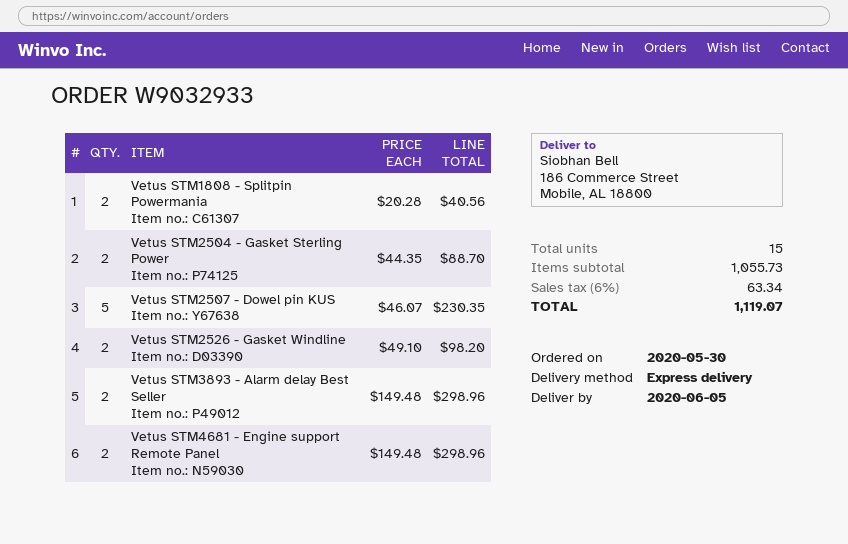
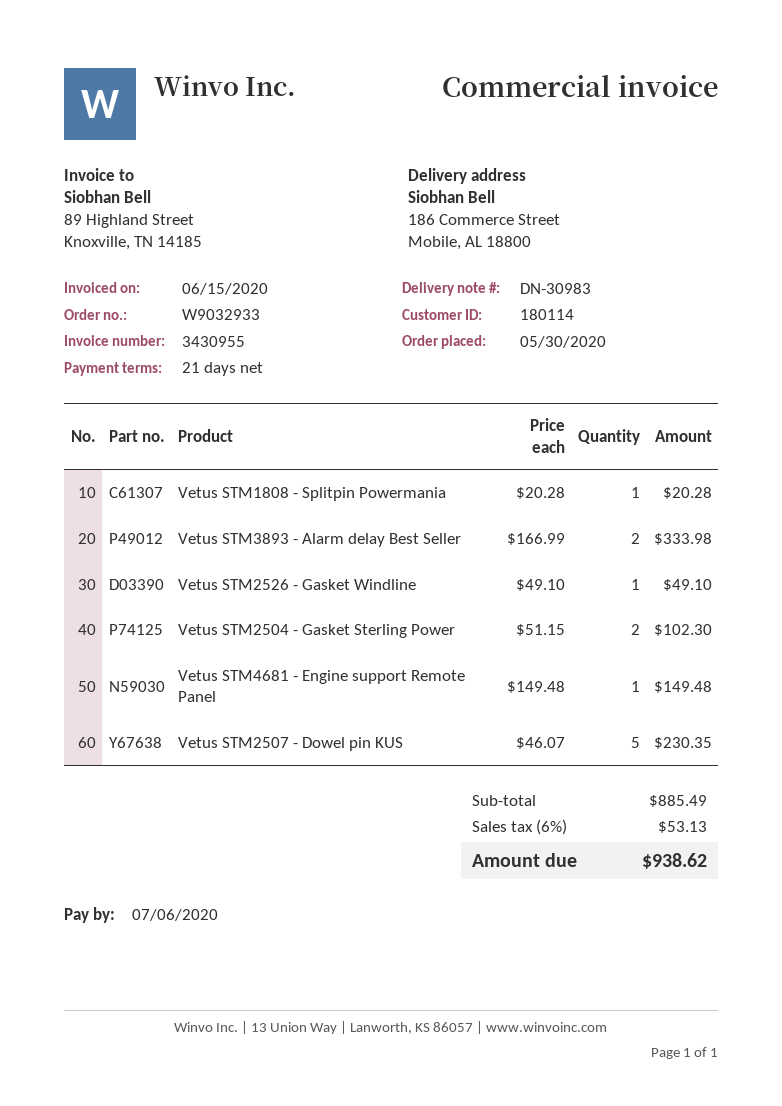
Vetus STM1808 - Splitpin Powermania: 2 x 20.28 = 40.56 -> 1 x 20.28 = 20.28
Vetus STM2504 - Gasket Sterling Power: 2 x 44.35 = 88.70 -> 2 x 51.15 = 102.30
Vetus STM2526 - Gasket Windline: 2 x 49.10 = 98.20 -> 1 x 49.10 = 49.10
Vetus STM3893 - Alarm delay Best Seller: 2 x 149.48 = 298.96 -> 2 x 166.99 = 333.98
Vetus STM4681 - Engine support Remote Panel: 2 x 149.48 = 298.96 -> 1 x 149.48 = 149.48
subtotal: 1055.73 -> 885.49
tax: 6% = 63.34 -> 6% = 53.13
total: 1119.07 -> 938.62

